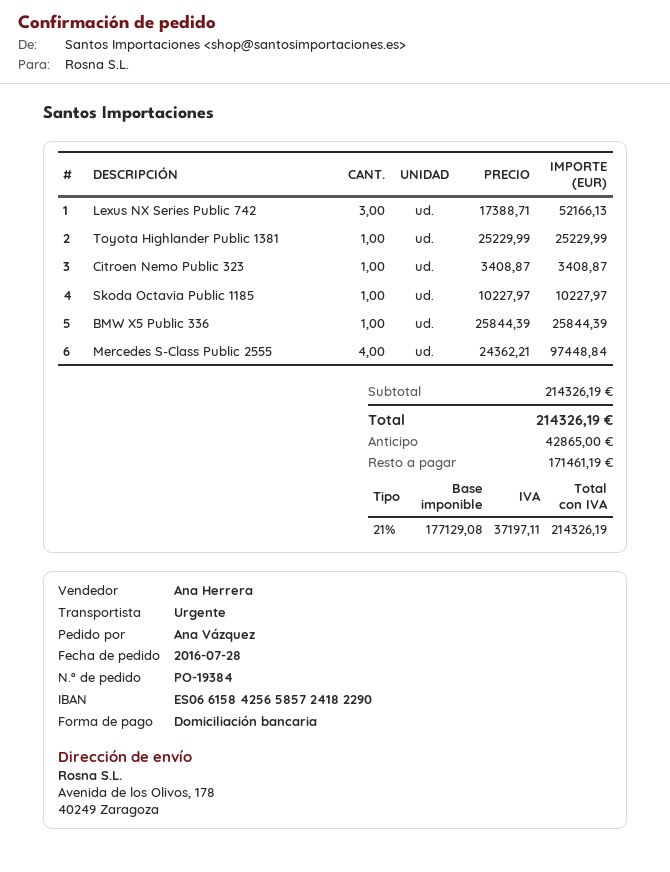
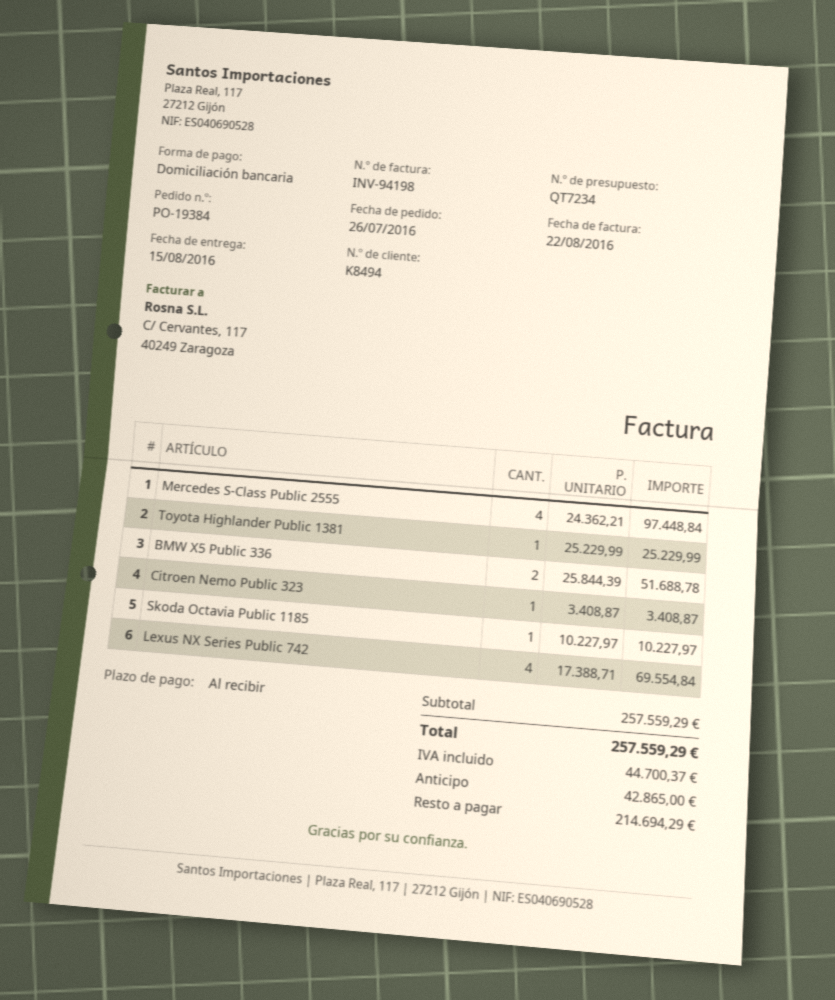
order date: 2016-07-28 -> 2016-07-26
Lexus NX Series Public 742: 3 x 17388.71 = 52166.13 -> 4 x 17388.71 = 69554.84
BMW X5 Public 336: 1 x 25844.39 = 25844.39 -> 2 x 25844.39 = 51688.78
subtotal: 214326.19 -> 257559.29
tax: 37197.11 -> 44700.37
total: 214326.19 -> 257559.29
balance: 171461.19 -> 214694.29

